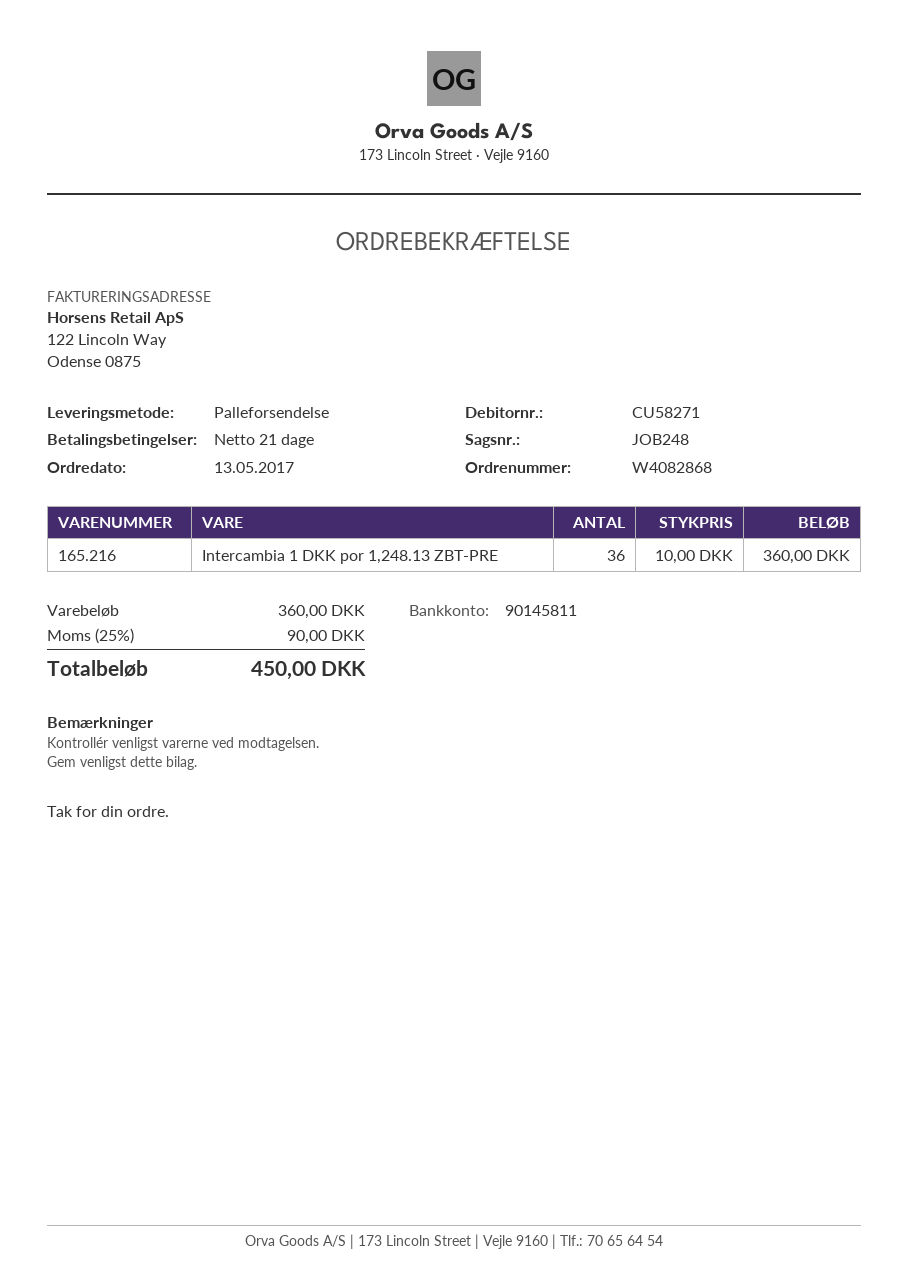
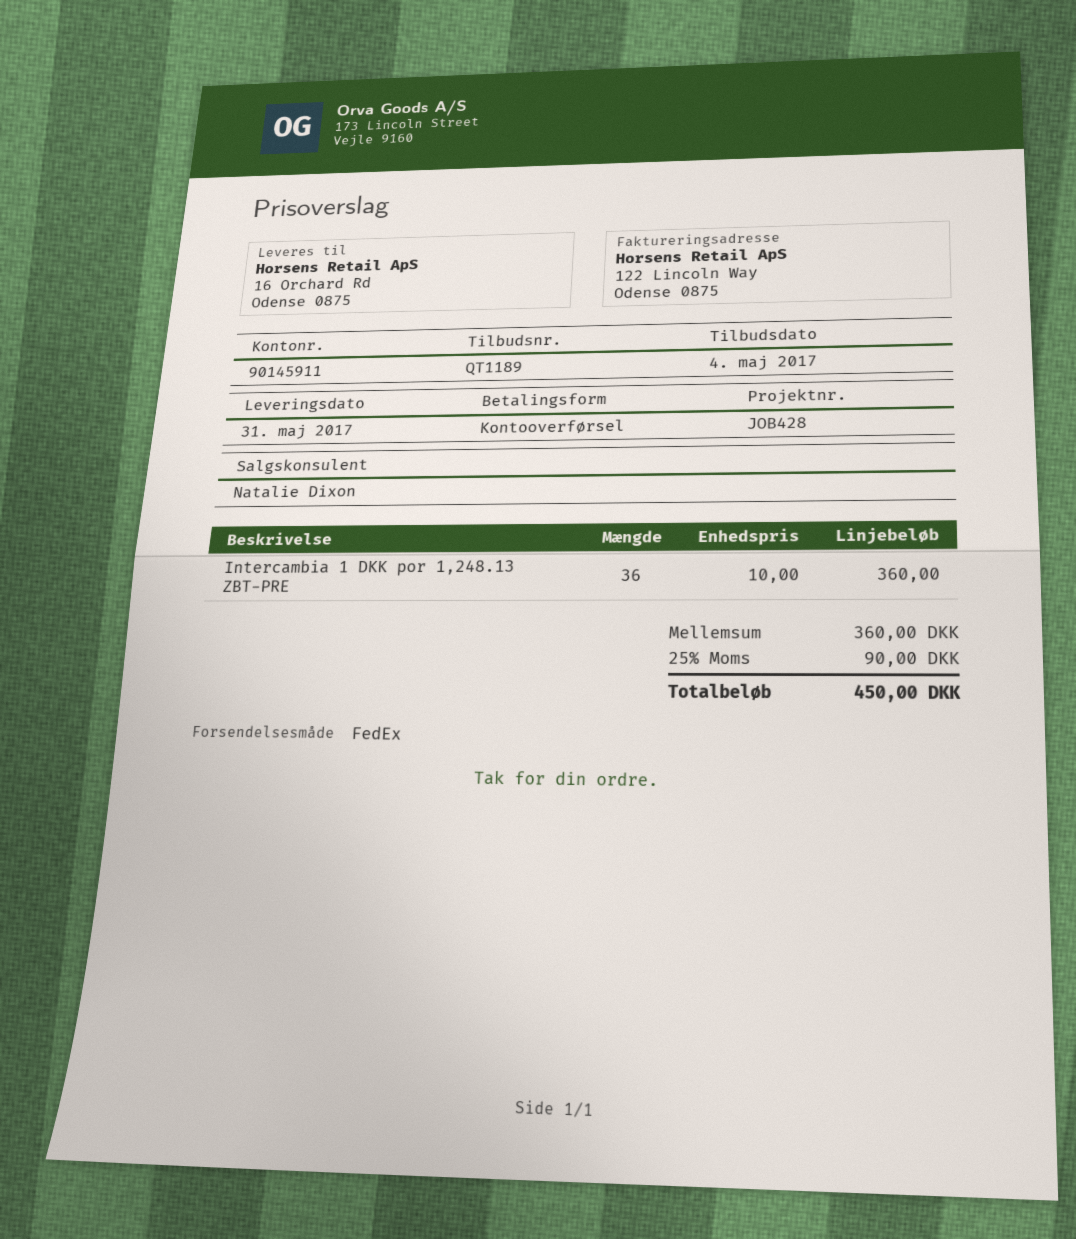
reference: JOB248 -> JOB428
bank account: 90145811 -> 90145911
shipping method: pallet freight -> FedEx

